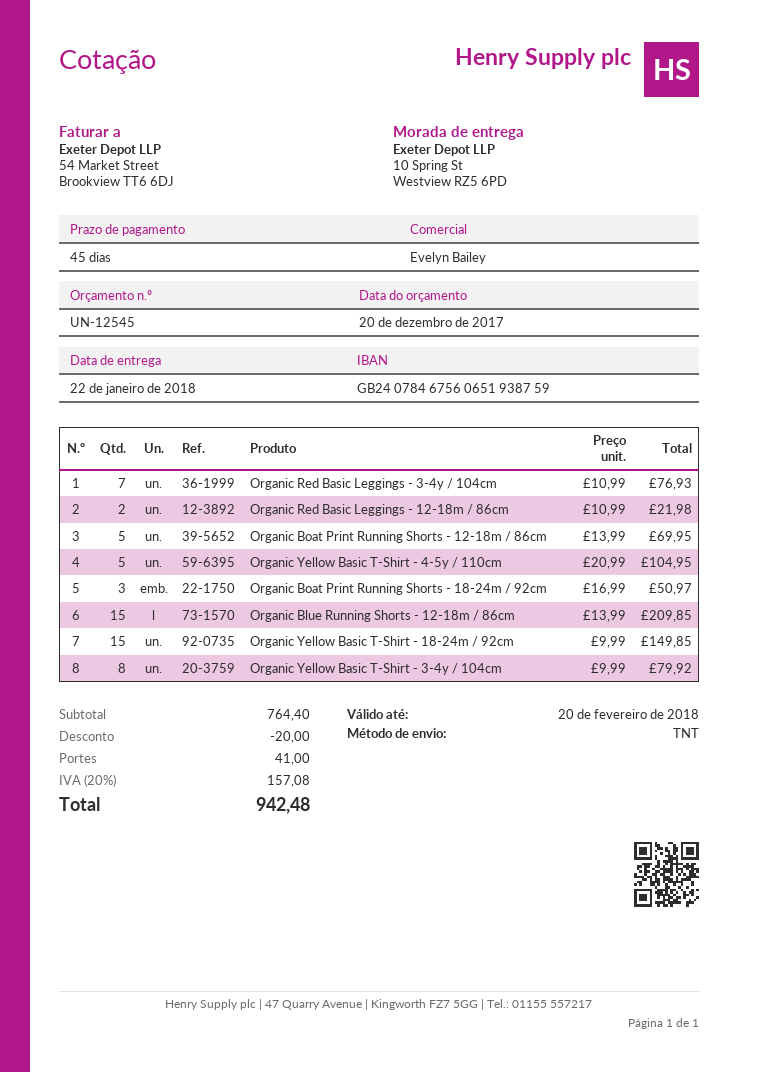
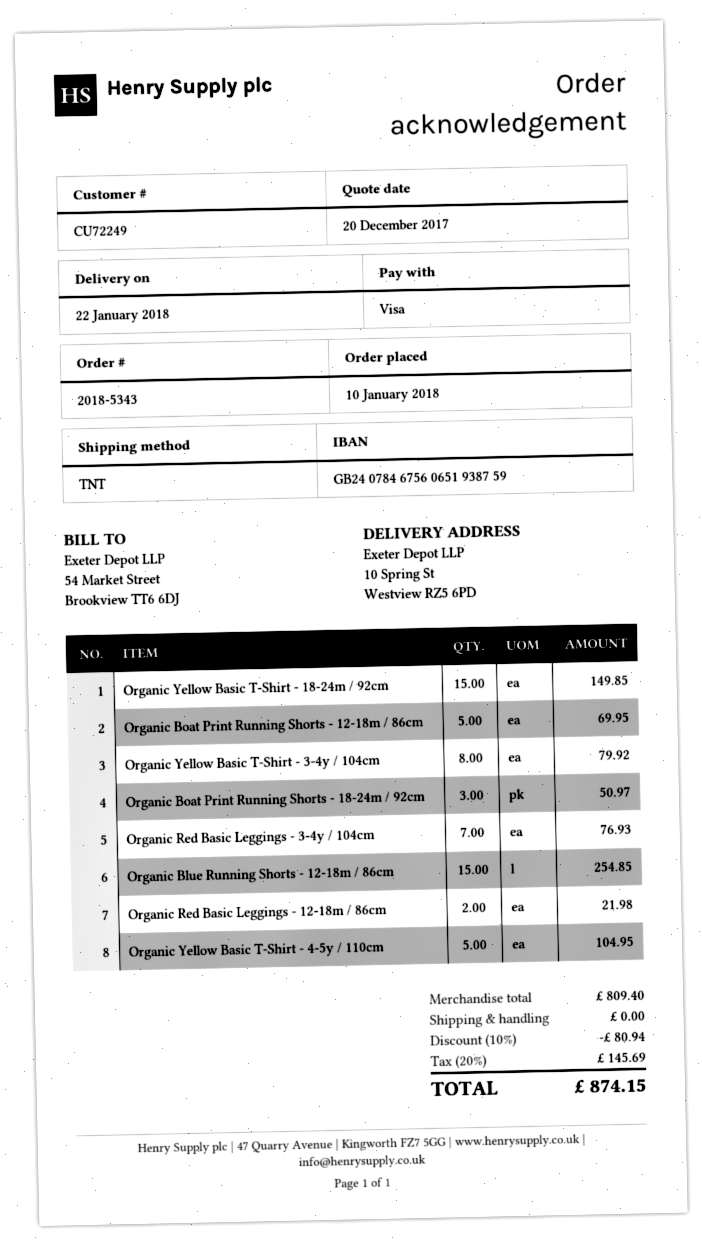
Organic Blue Running Shorts - 12-18m / 86cm: 15 for 209.85 -> 15 for 254.85
subtotal: 764.40 -> 809.40
discount: 20.00 -> 80.94
shipping: 41.00 -> 0.00
tax: 20% = 157.08 -> 20% = 145.69
total: 942.48 -> 874.15

